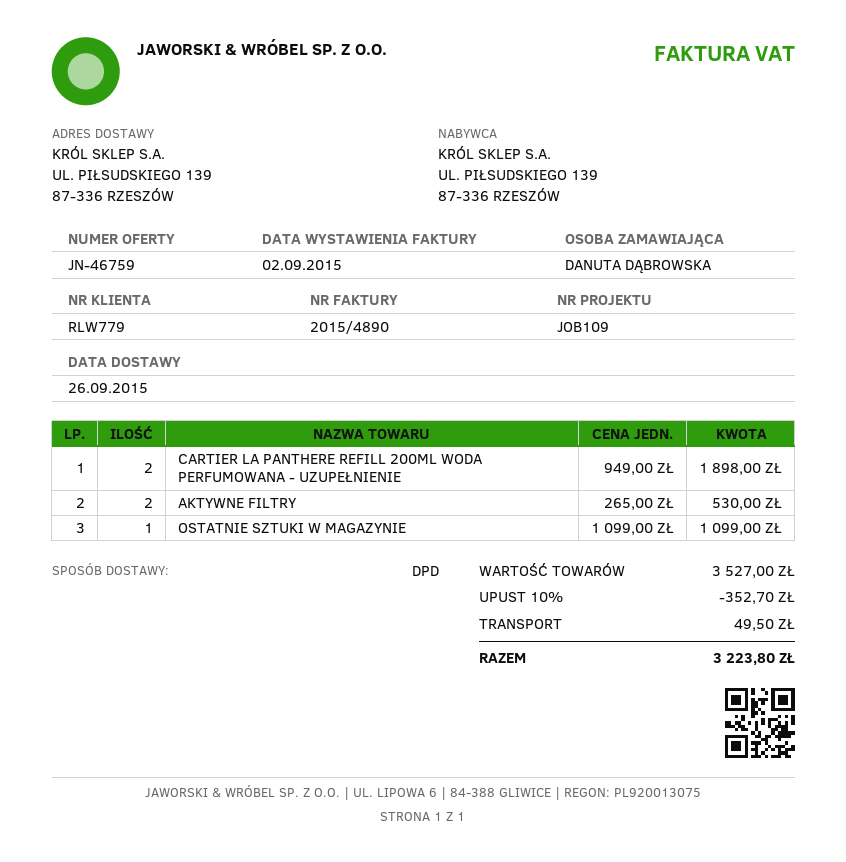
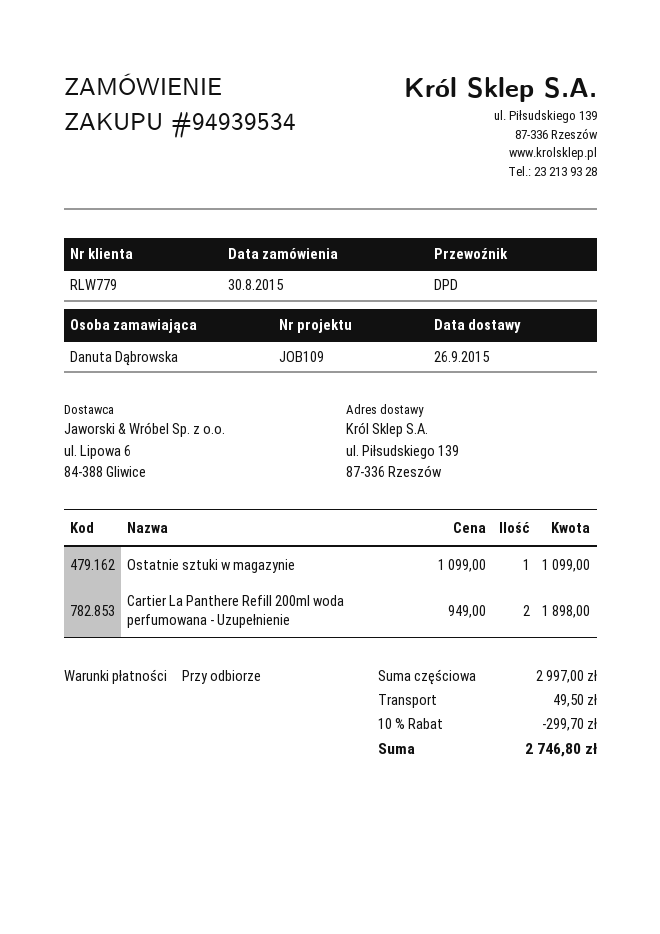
AKTYWNE FILTRY: 2 x 265.00 = 530.00 -> none
subtotal: 3527.00 -> 2997.00
discount: 10% = 352.70 -> 10% = 299.70
total: 3223.80 -> 2746.80

